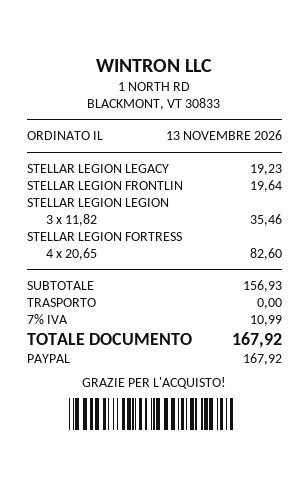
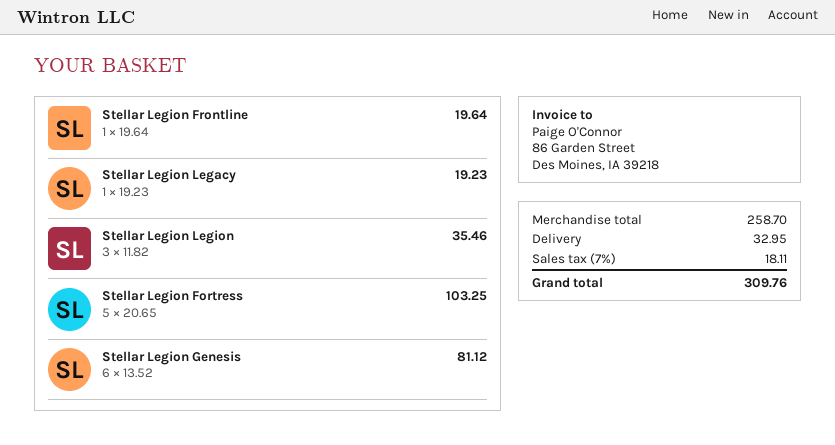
STELLAR LEGION FORTRESS: 4 x 20.65 = 82.60 -> 5 x 20.65 = 103.25
Stellar Legion Genesis: none -> 6 x 13.52 = 81.12
subtotal: 156.93 -> 258.70
shipping: 0.00 -> 32.95
tax: 7% = 10.99 -> 7% = 18.11
total: 167.92 -> 309.76

